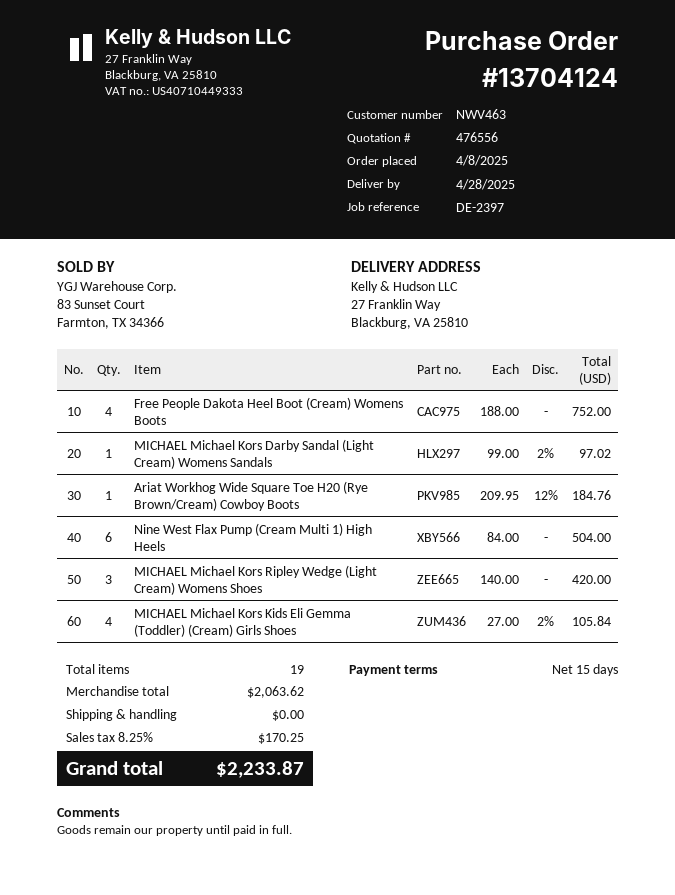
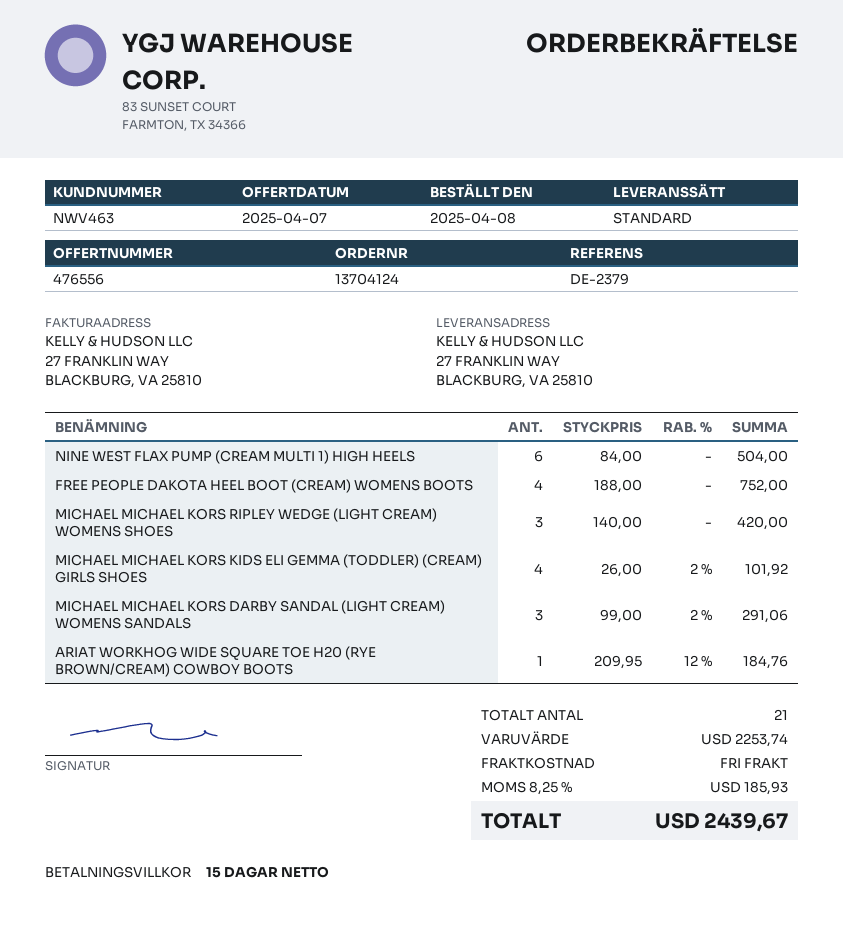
reference: DE-2397 -> DE-2379
MICHAEL Michael Kors Darby Sandal (Light Cream) Womens Sandals: 1 x 99.00 - 2% = 97.02 -> 3 x 99.00 - 2% = 291.06
MICHAEL Michael Kors Kids Eli Gemma (Toddler) (Cream) Girls Shoes: 4 x 27.00 - 2% = 105.84 -> 4 x 26.00 - 2% = 101.92
total quantity: 19 -> 21
subtotal: 2063.62 -> 2253.74
tax: 8.25% = 170.25 -> 8.25% = 185.93
total: 2233.87 -> 2439.67

